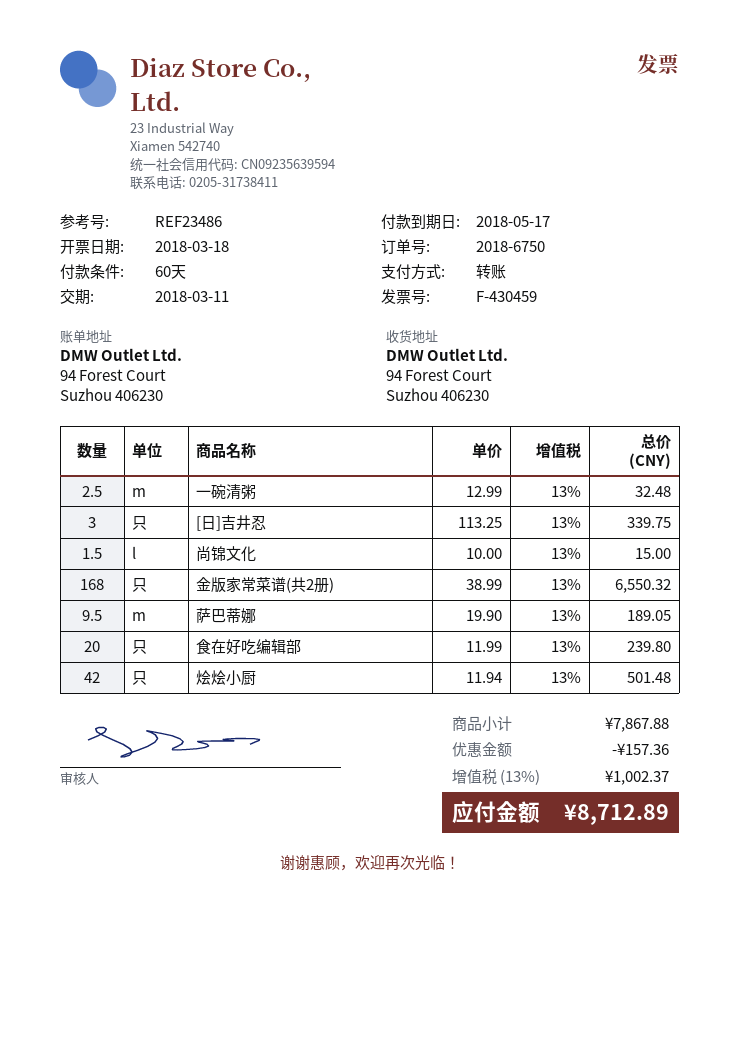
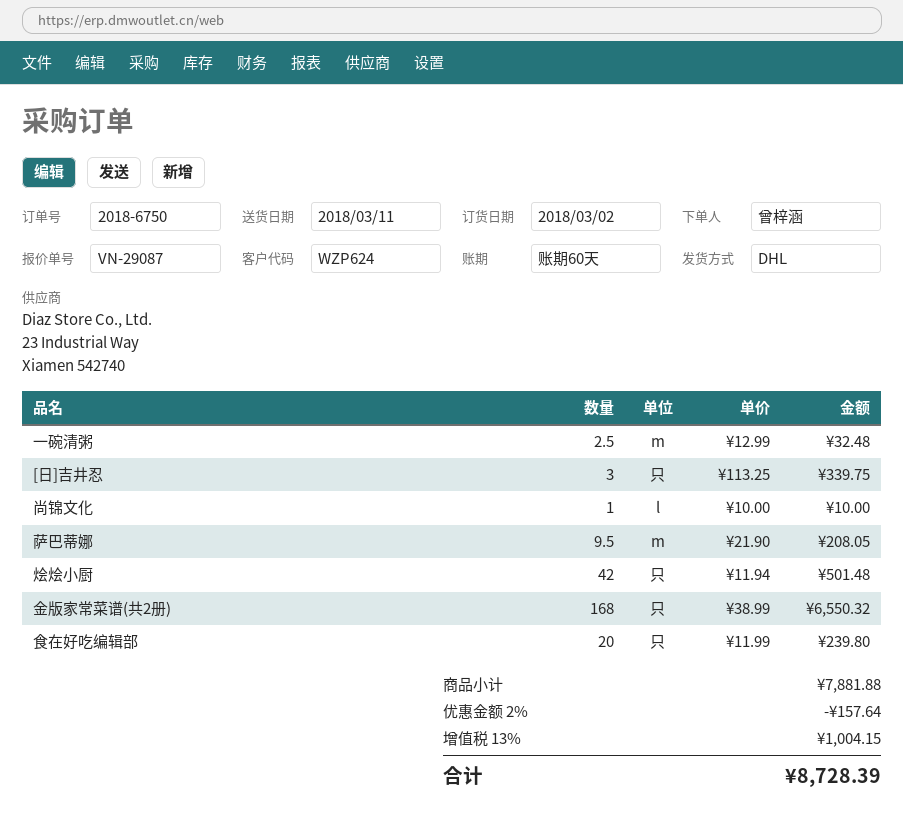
尚锦文化: 1.5 x 10.00 = 15.00 -> 1 x 10.00 = 10.00
萨巴蒂娜: 9.5 x 19.90 = 189.05 -> 9.5 x 21.90 = 208.05
subtotal: 7867.88 -> 7881.88
discount: 157.36 -> 157.64
tax: 13% = 1002.37 -> 13% = 1004.15
total: 8712.89 -> 8728.39

